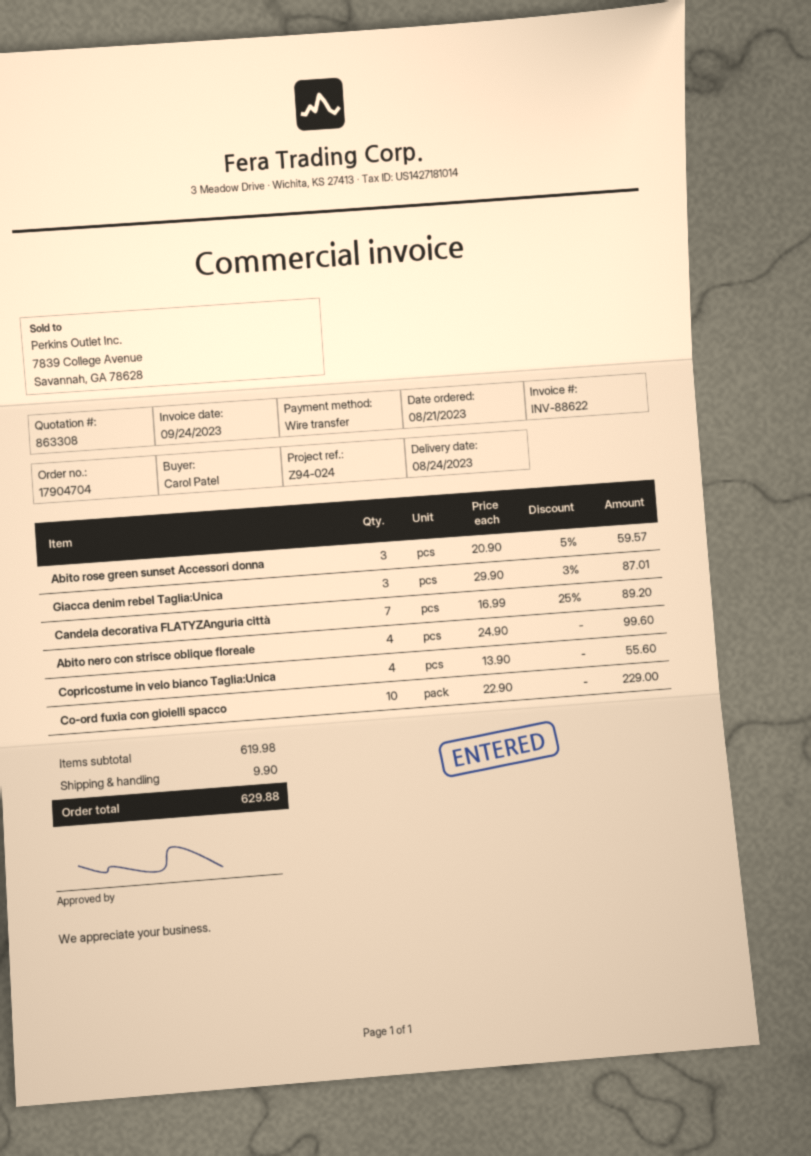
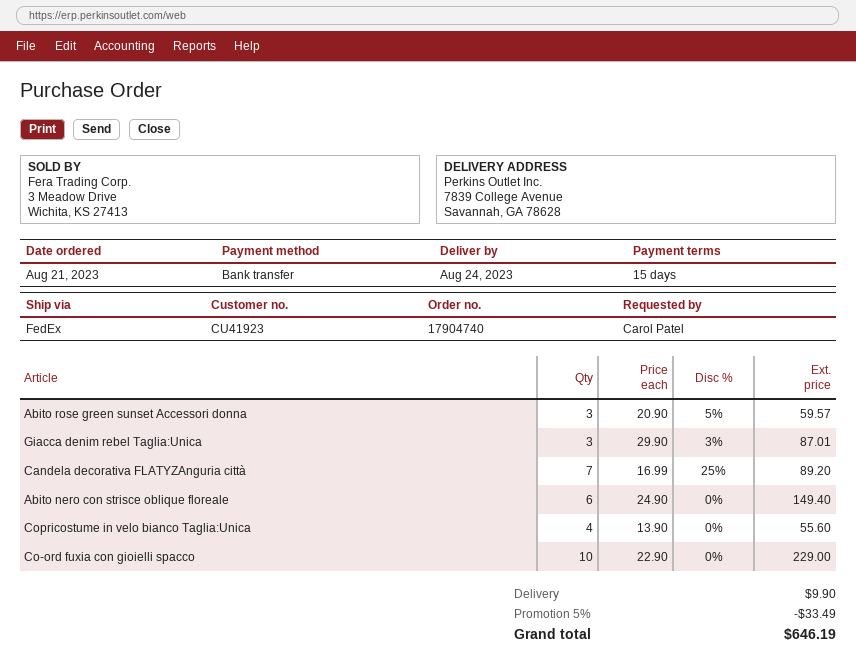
order number: 17904704 -> 17904740
Abito nero con strisce oblique floreale: 4 x 24.90 = 99.60 -> 6 x 24.90 = 149.40
discount: none -> 5% = 33.49
total: 629.88 -> 646.19

